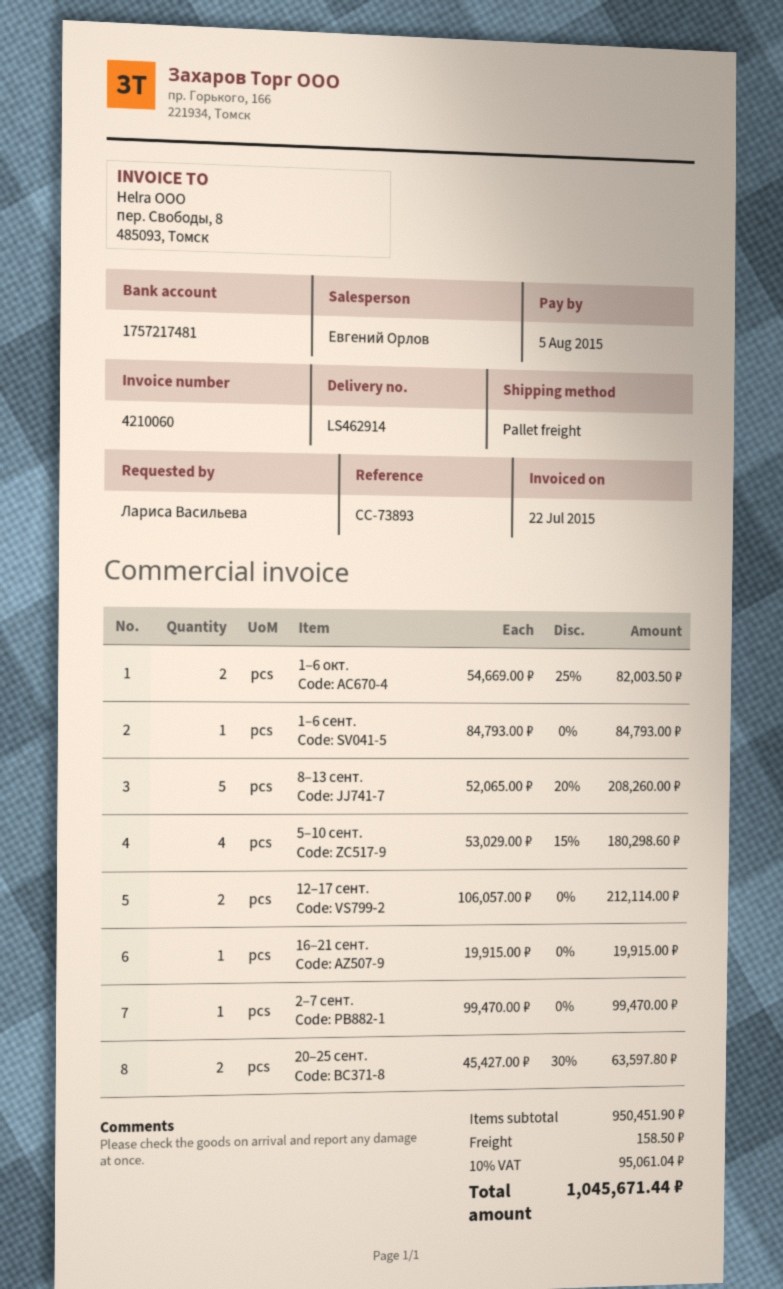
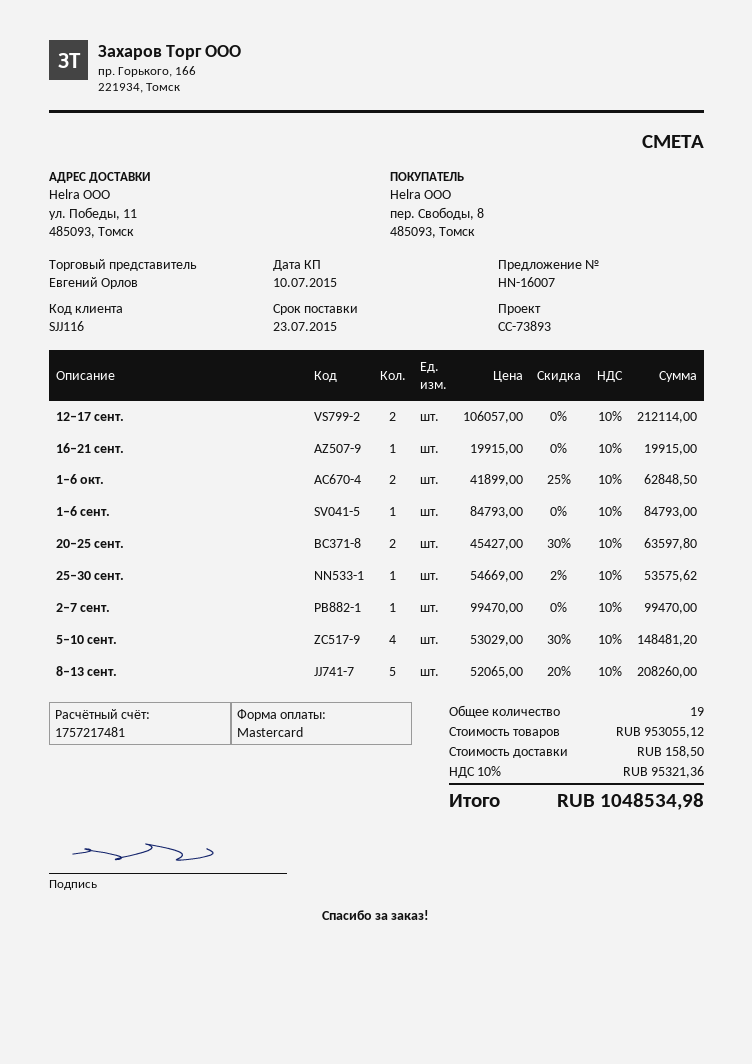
1–6 окт.: 2 x 54669.00 - 25% = 82003.50 -> 2 x 41899.00 - 25% = 62848.50
5–10 сент.: 4 x 53029.00 - 15% = 180298.60 -> 4 x 53029.00 - 30% = 148481.20
25–30 сент.: none -> 1 x 54669.00 - 2% = 53575.62
subtotal: 950451.90 -> 953055.12
tax: 10% = 95061.04 -> 10% = 95321.36
total: 1045671.44 -> 1048534.98

